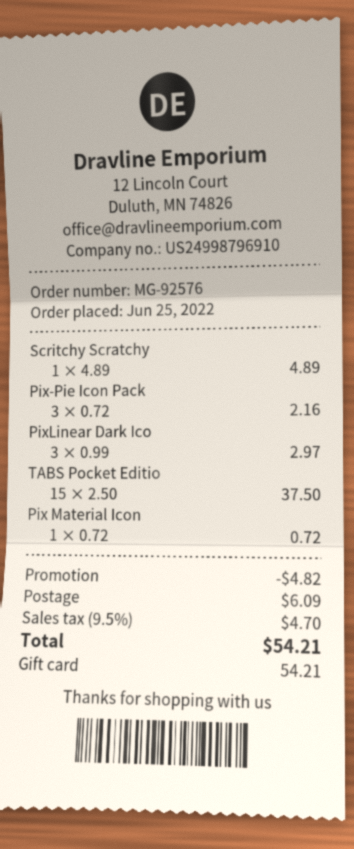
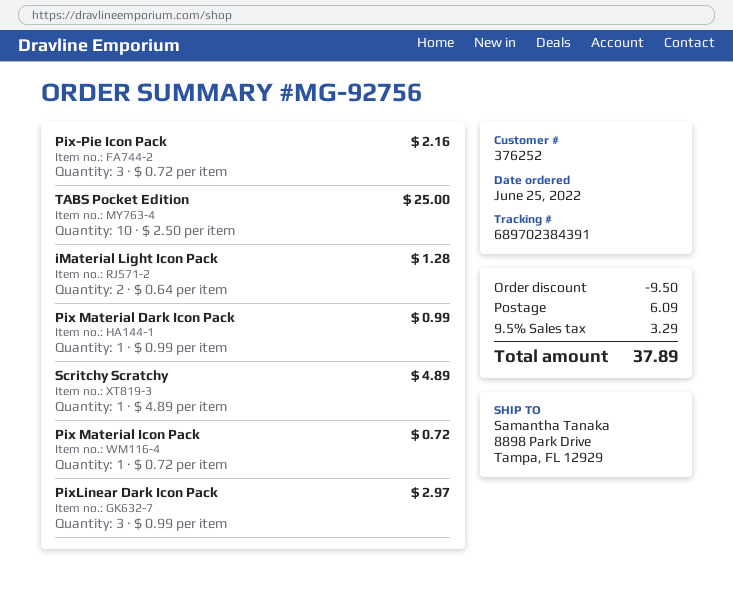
order number: MG-92576 -> MG-92756
TABS Pocket Editio: 15 x 2.50 = 37.50 -> 10 x 2.50 = 25.00
iMaterial Light Icon Pack: none -> 2 x 0.64 = 1.28
Pix Material Dark Icon Pack: none -> 1 x 0.99 = 0.99
discount: 4.82 -> 9.50
tax: 9.5% = 4.70 -> 9.5% = 3.29
total: 54.21 -> 37.89

